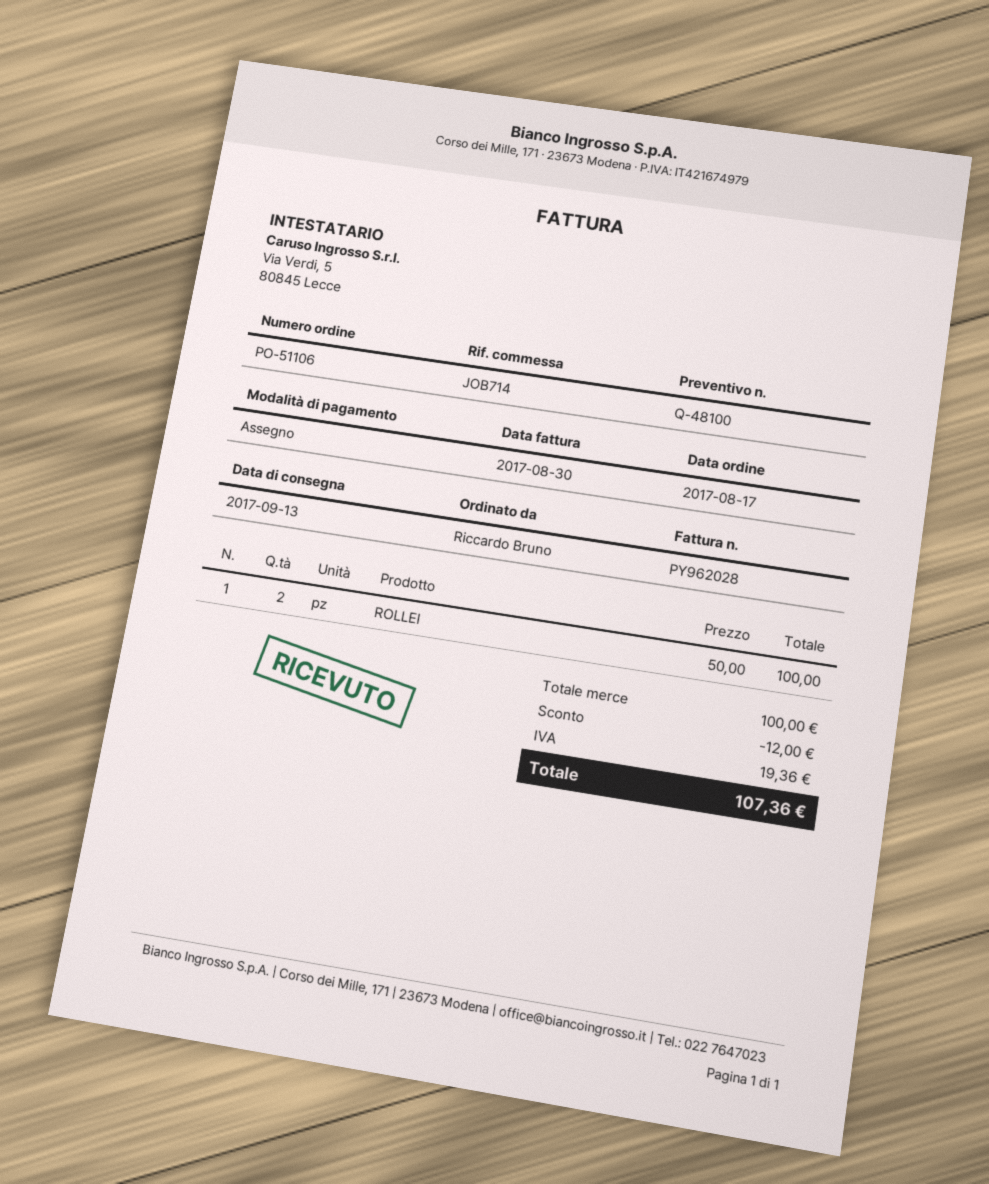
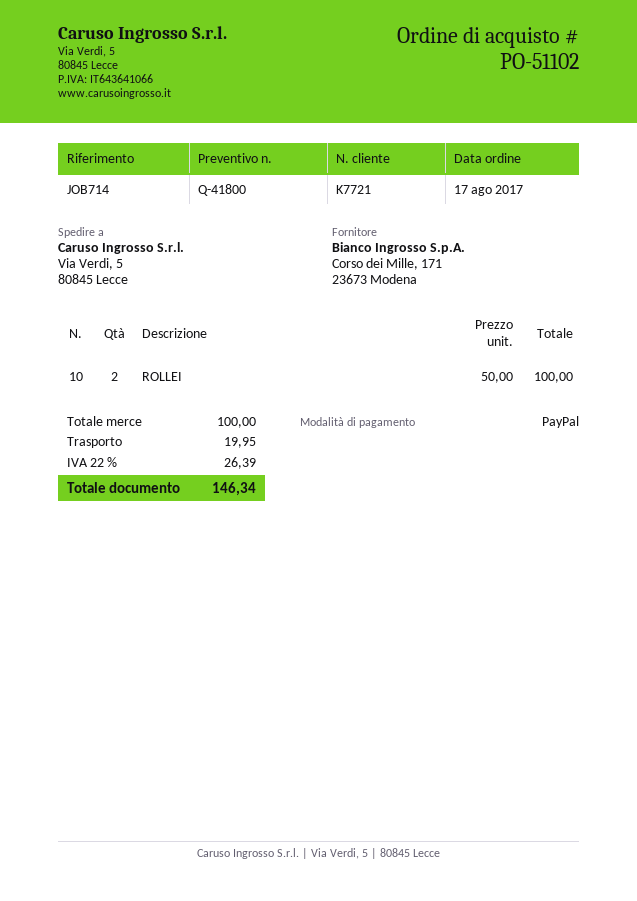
quote number: Q-48100 -> Q-41800
order number: PO-51106 -> PO-51102
payment method: cheque -> PayPal
discount: 12.00 -> none
shipping: none -> 19.95
tax: 19.36 -> 26.39
total: 107.36 -> 146.34

